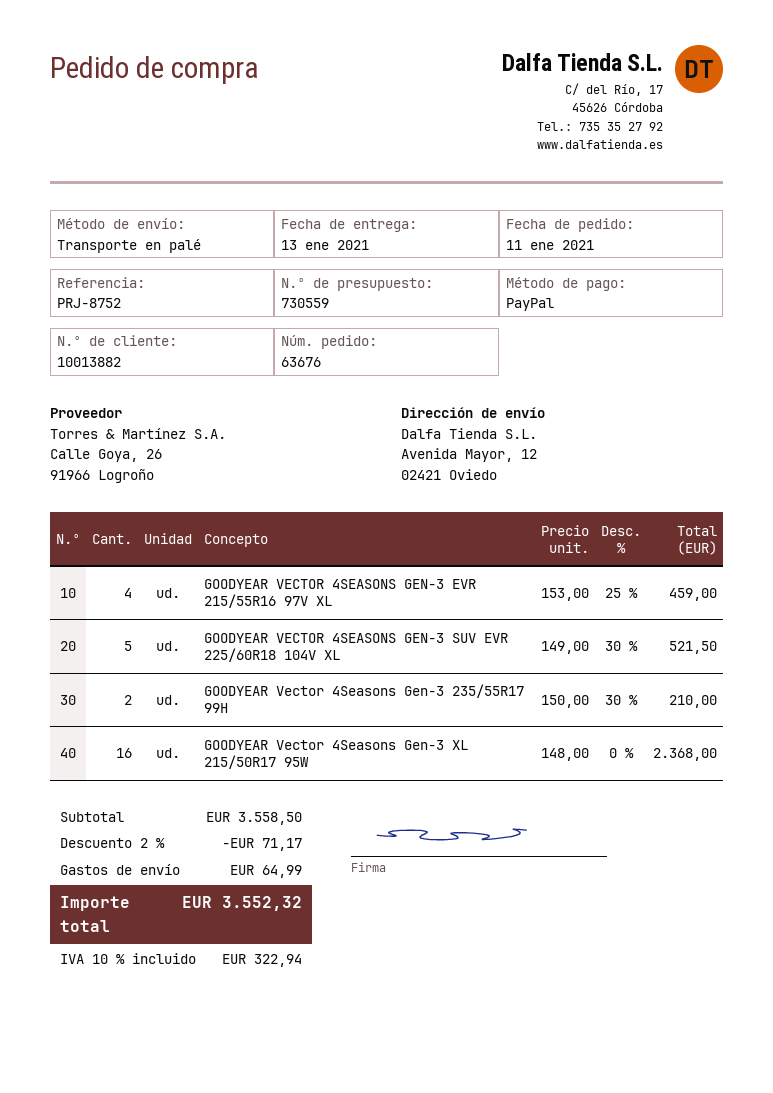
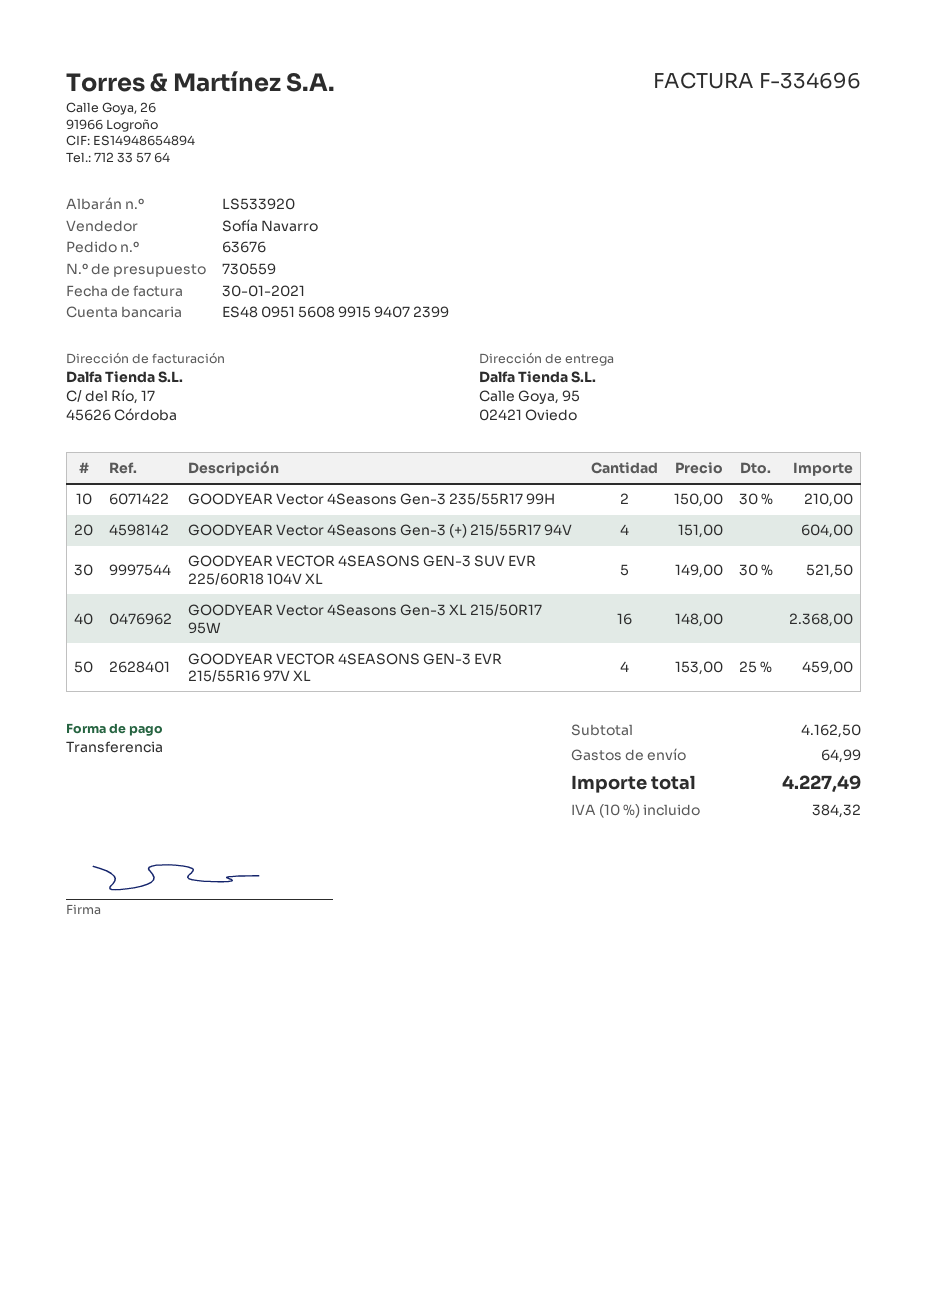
payment method: PayPal -> bank transfer
ship to: Avenida Mayor, 12, 02421 Oviedo -> Calle Goya, 95, 02421 Oviedo
GOODYEAR Vector 4Seasons Gen-3 (+) 215/55R17 94V: none -> 4 x 151.00 = 604.00
subtotal: 3558.50 -> 4162.50
discount: 2% = 71.17 -> none
tax: 10% = 322.94 -> 10% = 384.32
total: 3552.32 -> 4227.49

